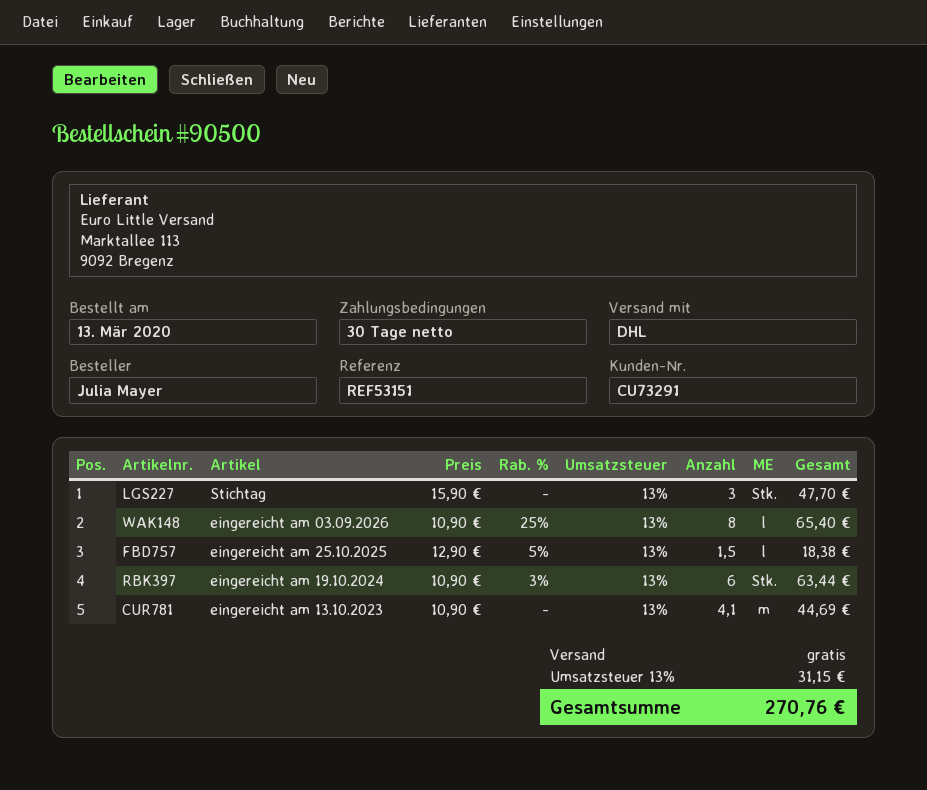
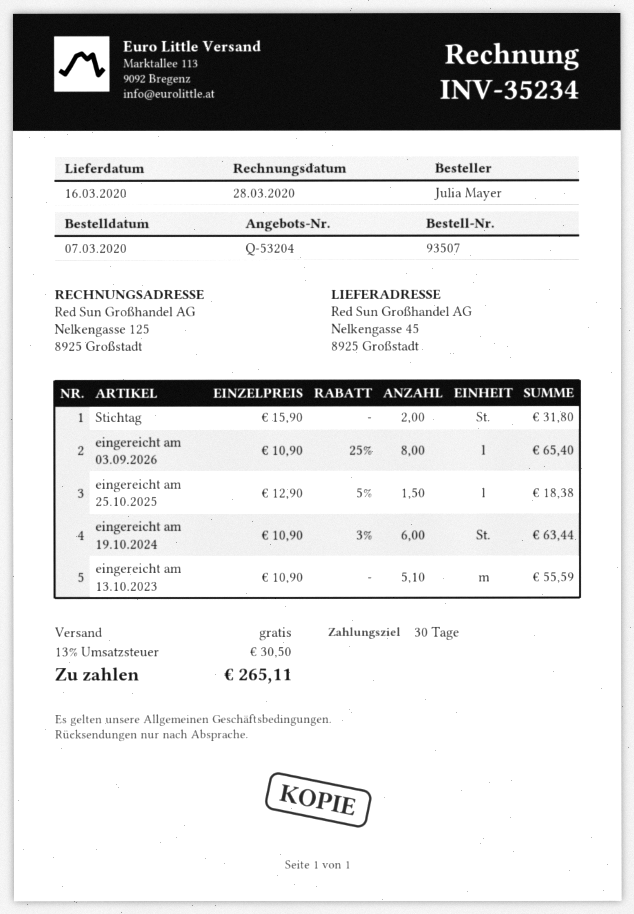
order number: 90500 -> 93507
order date: 2020-03-13 -> 2020-03-07
Stichtag: 3 x 15.90 = 47.70 -> 2 x 15.90 = 31.80
eingereicht am 13.10.2023: 4.1 x 10.90 = 44.69 -> 5.1 x 10.90 = 55.59
tax: 13% = 31.15 -> 13% = 30.50
total: 270.76 -> 265.11

